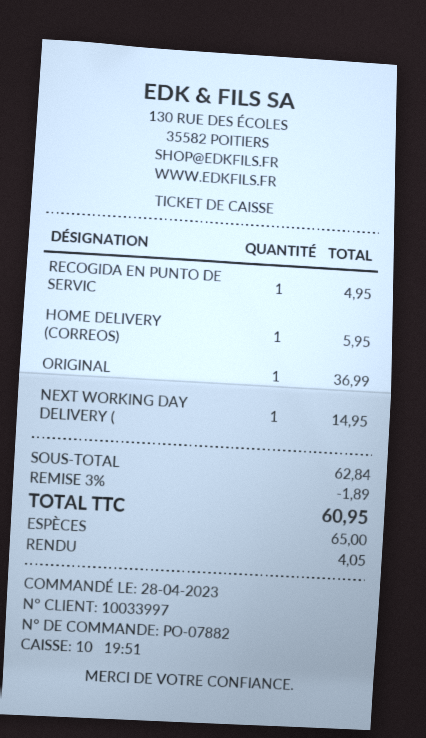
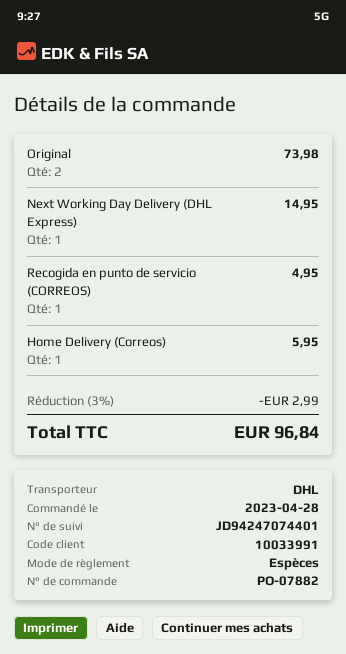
customer number: 10033997 -> 10033991
ORIGINAL: 1 for 36.99 -> 2 for 73.98
discount: 3% = 1.89 -> 3% = 2.99
total: 60.95 -> 96.84

